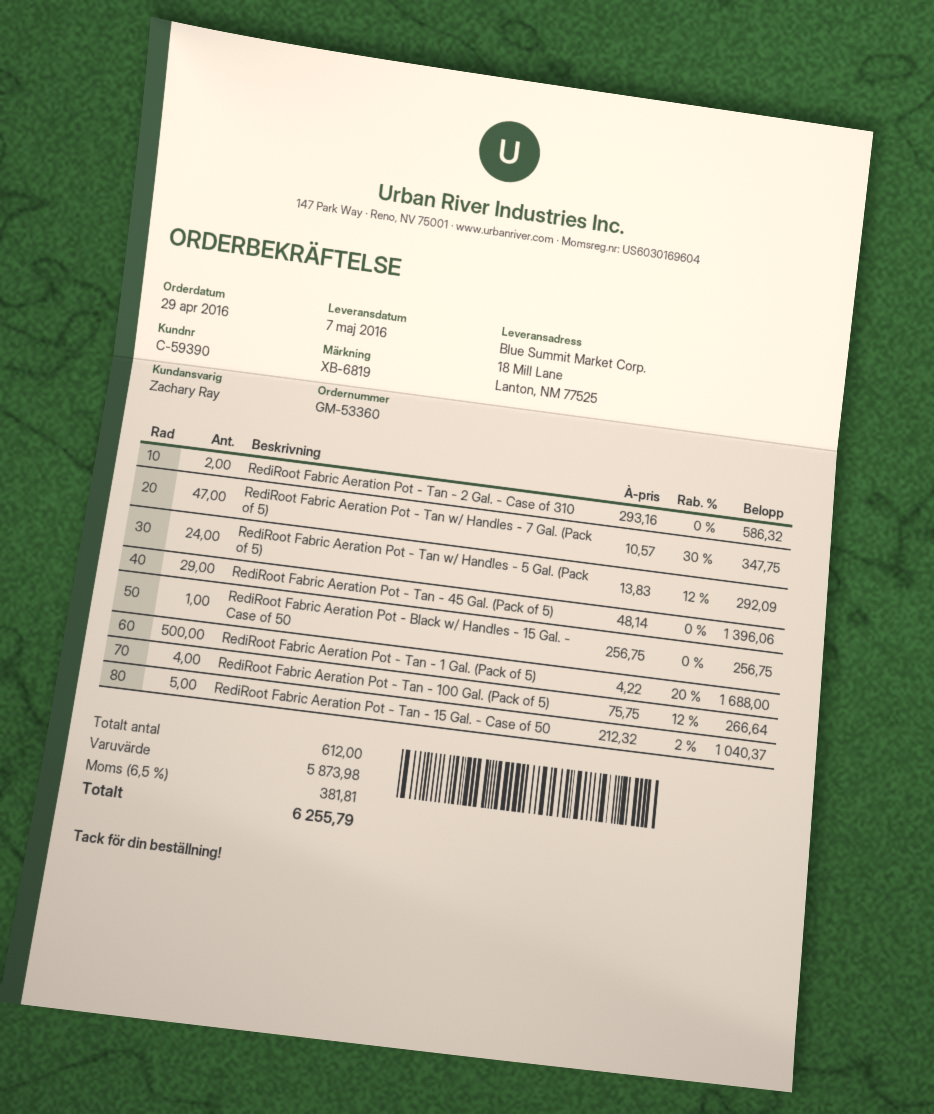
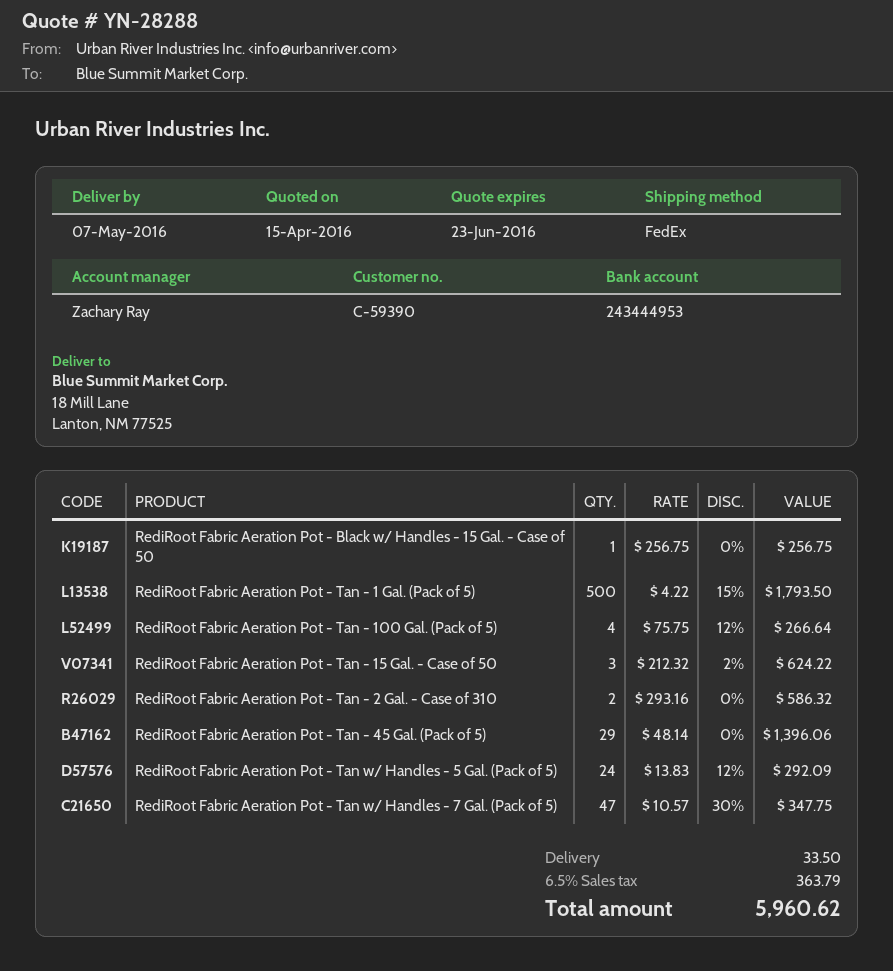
RediRoot Fabric Aeration Pot - Tan - 1 Gal. (Pack of 5): 500 x 4.22 - 20% = 1688.00 -> 500 x 4.22 - 15% = 1793.50
RediRoot Fabric Aeration Pot - Tan - 15 Gal. - Case of 50: 5 x 212.32 - 2% = 1040.37 -> 3 x 212.32 - 2% = 624.22
shipping: none -> 33.50
tax: 6.5% = 381.81 -> 6.5% = 363.79
total: 6255.79 -> 5960.62

